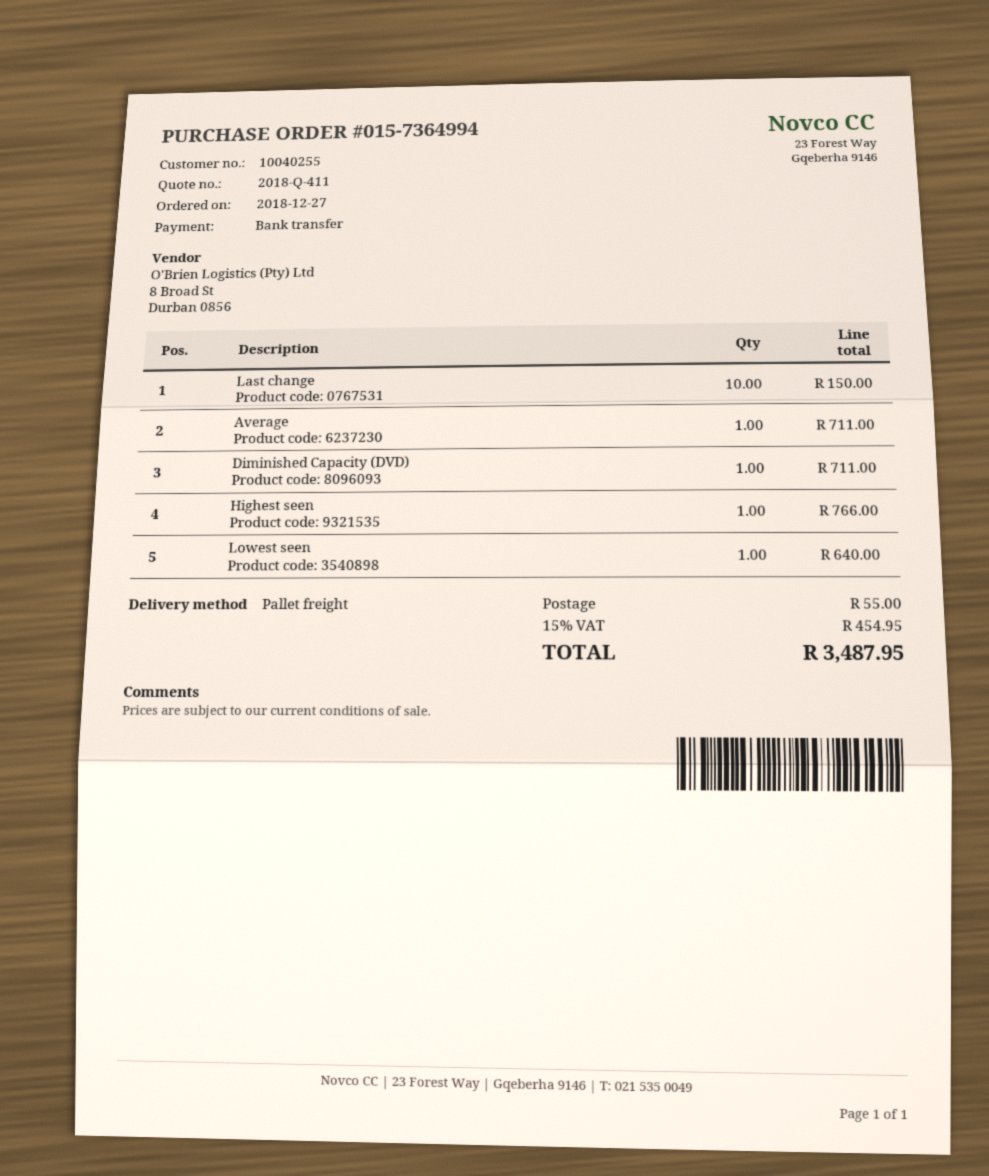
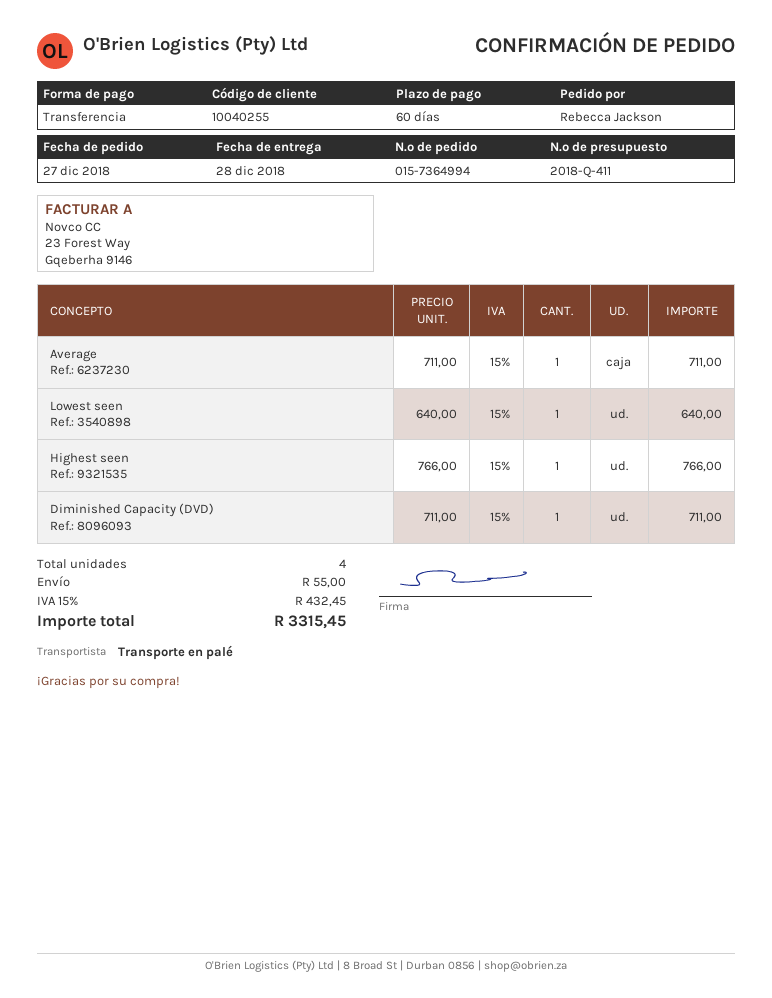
Last change: 10 for 150.00 -> none
tax: 15% = 454.95 -> 15% = 432.45
total: 3487.95 -> 3315.45

